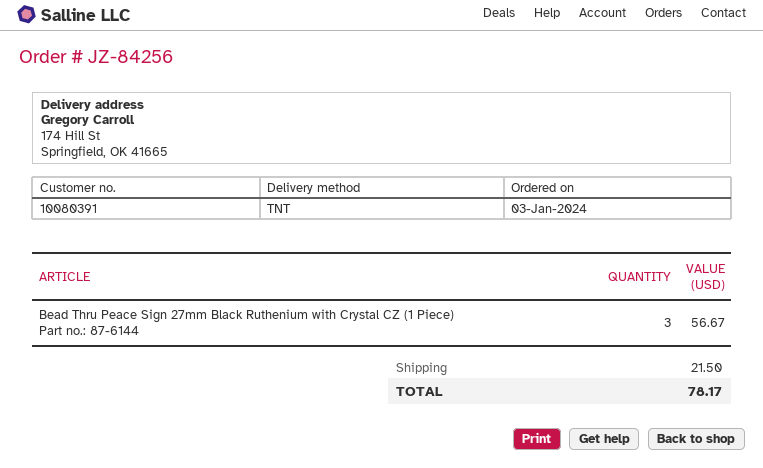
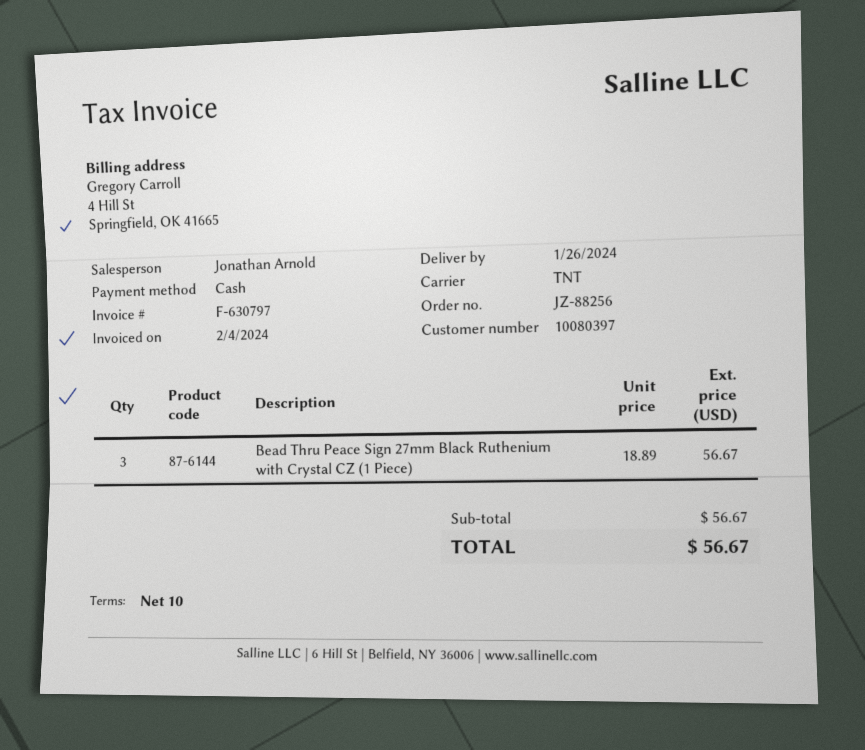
order number: JZ-84256 -> JZ-88256
customer number: 10080391 -> 10080397
shipping: 21.50 -> none
total: 78.17 -> 56.67

